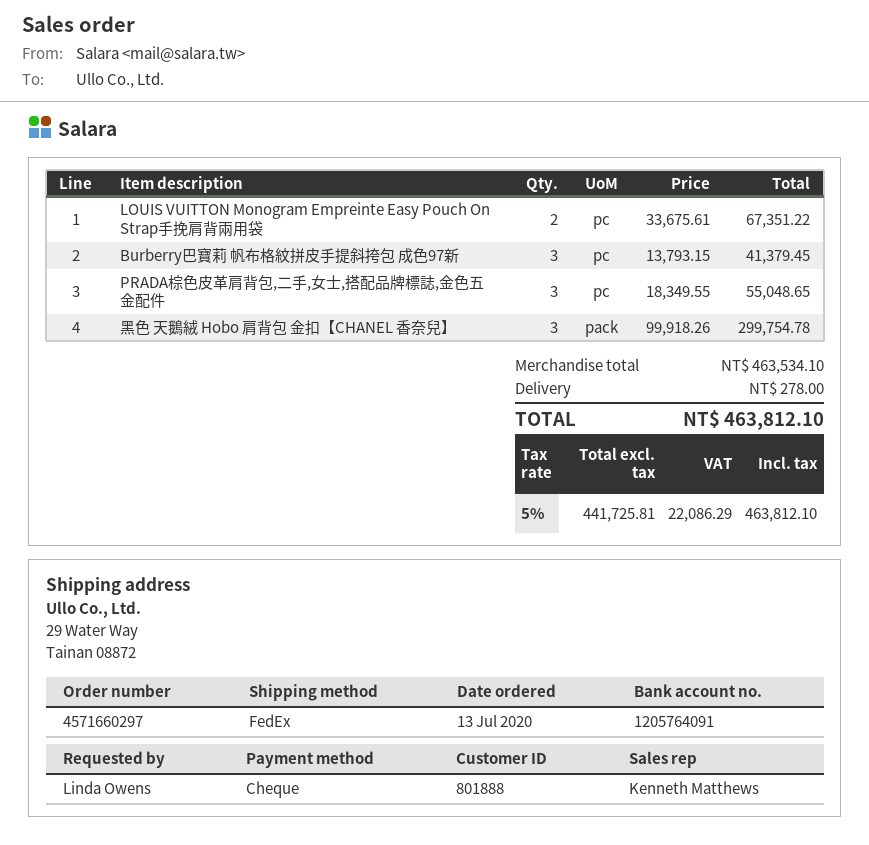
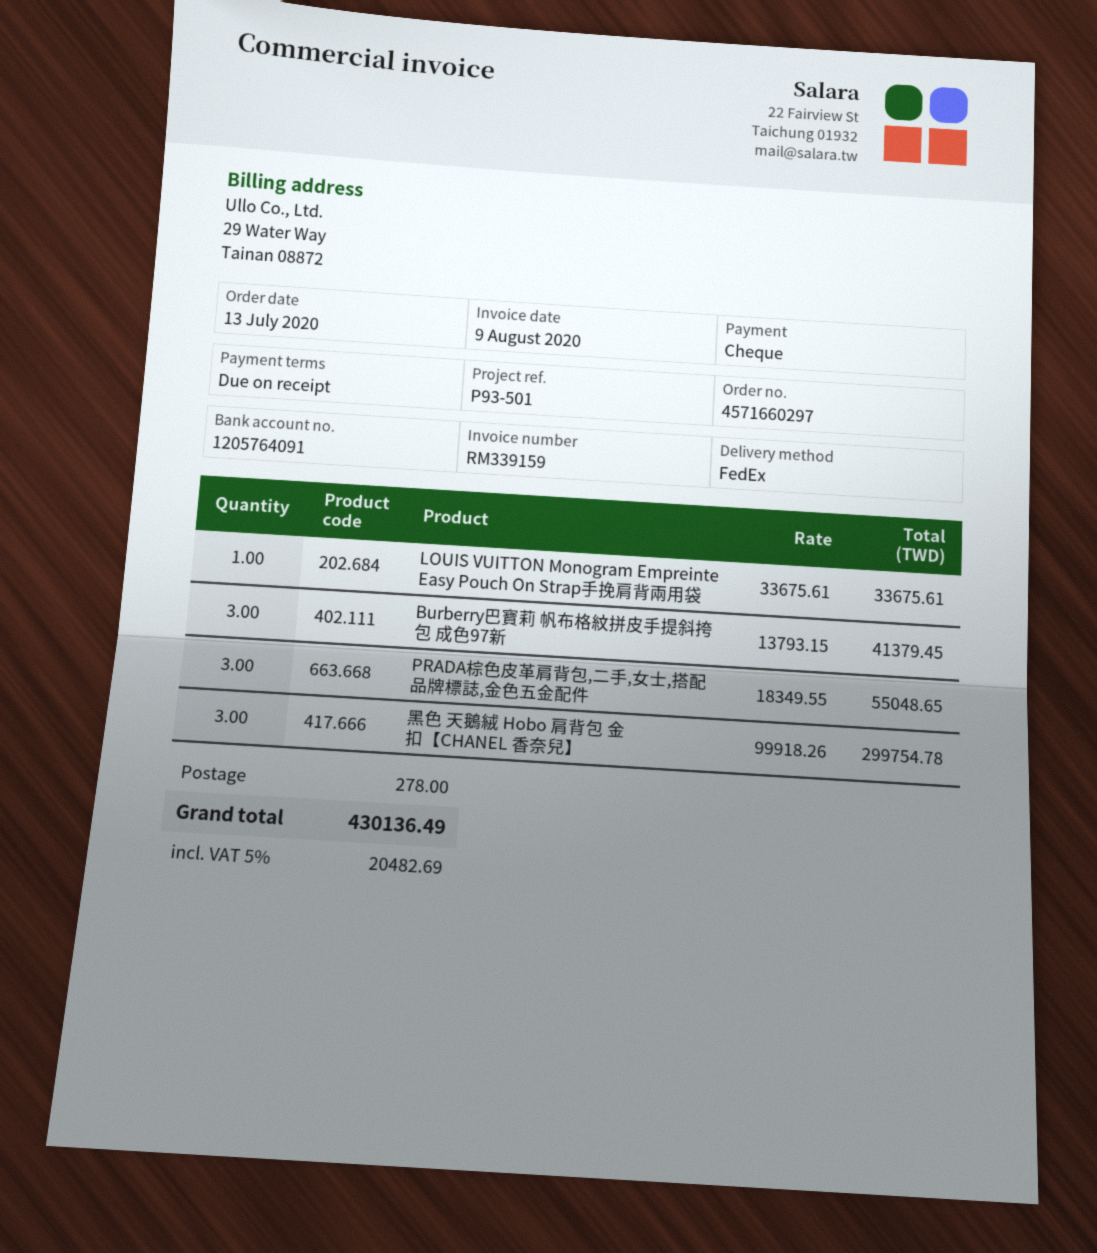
LOUIS VUITTON Monogram Empreinte Easy Pouch On Strap手挽肩背兩用袋: 2 x 33675.61 = 67351.22 -> 1 x 33675.61 = 33675.61
tax: 5% = 22086.29 -> 5% = 20482.69
total: 463812.10 -> 430136.49

